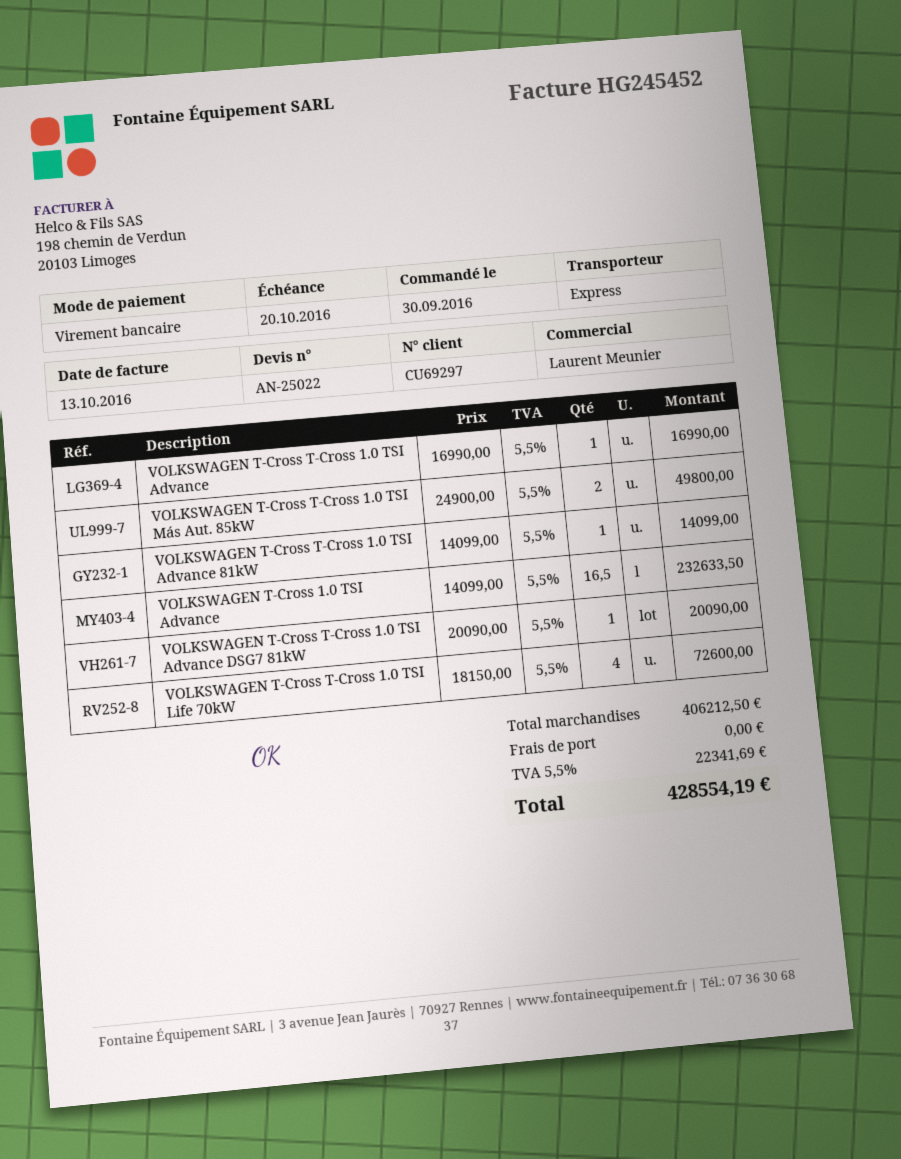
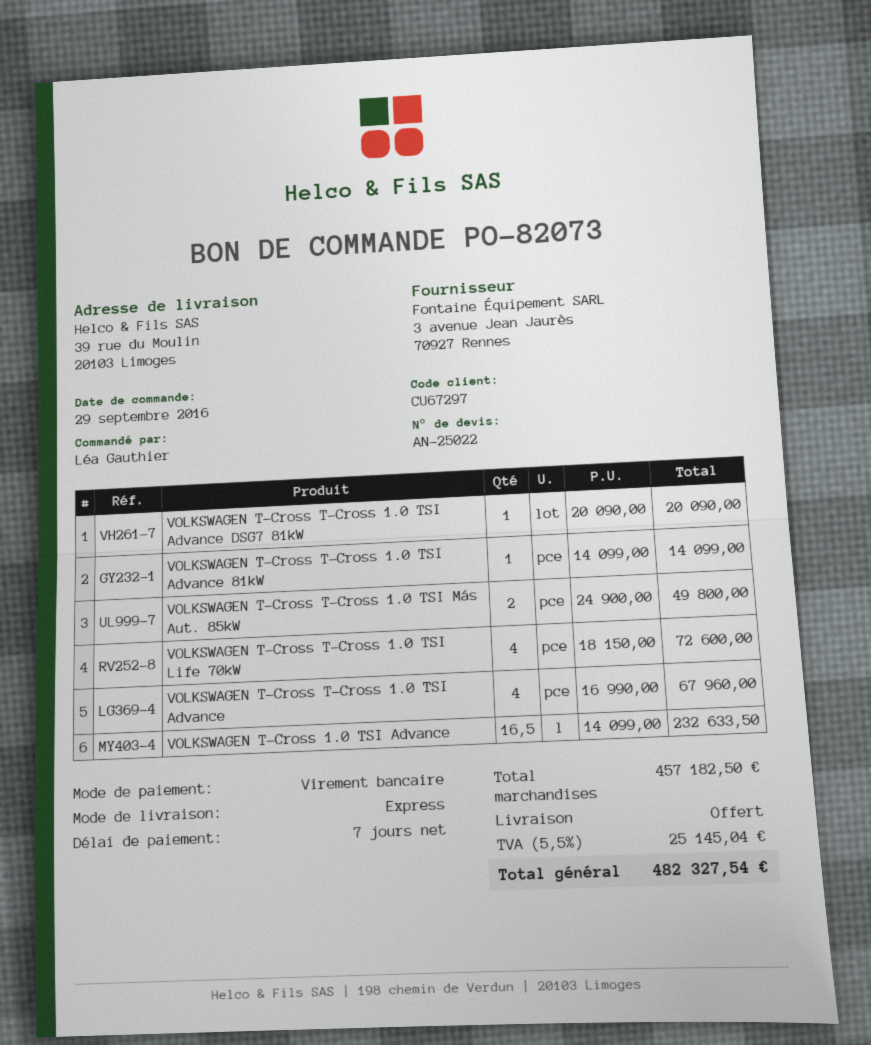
order date: 2016-09-30 -> 2016-09-29
customer number: CU69297 -> CU67297
VOLKSWAGEN T-Cross T-Cross 1.0 TSI Advance: 1 x 16990.00 = 16990.00 -> 4 x 16990.00 = 67960.00
subtotal: 406212.50 -> 457182.50
tax: 5.5% = 22341.69 -> 5.5% = 25145.04
total: 428554.19 -> 482327.54

